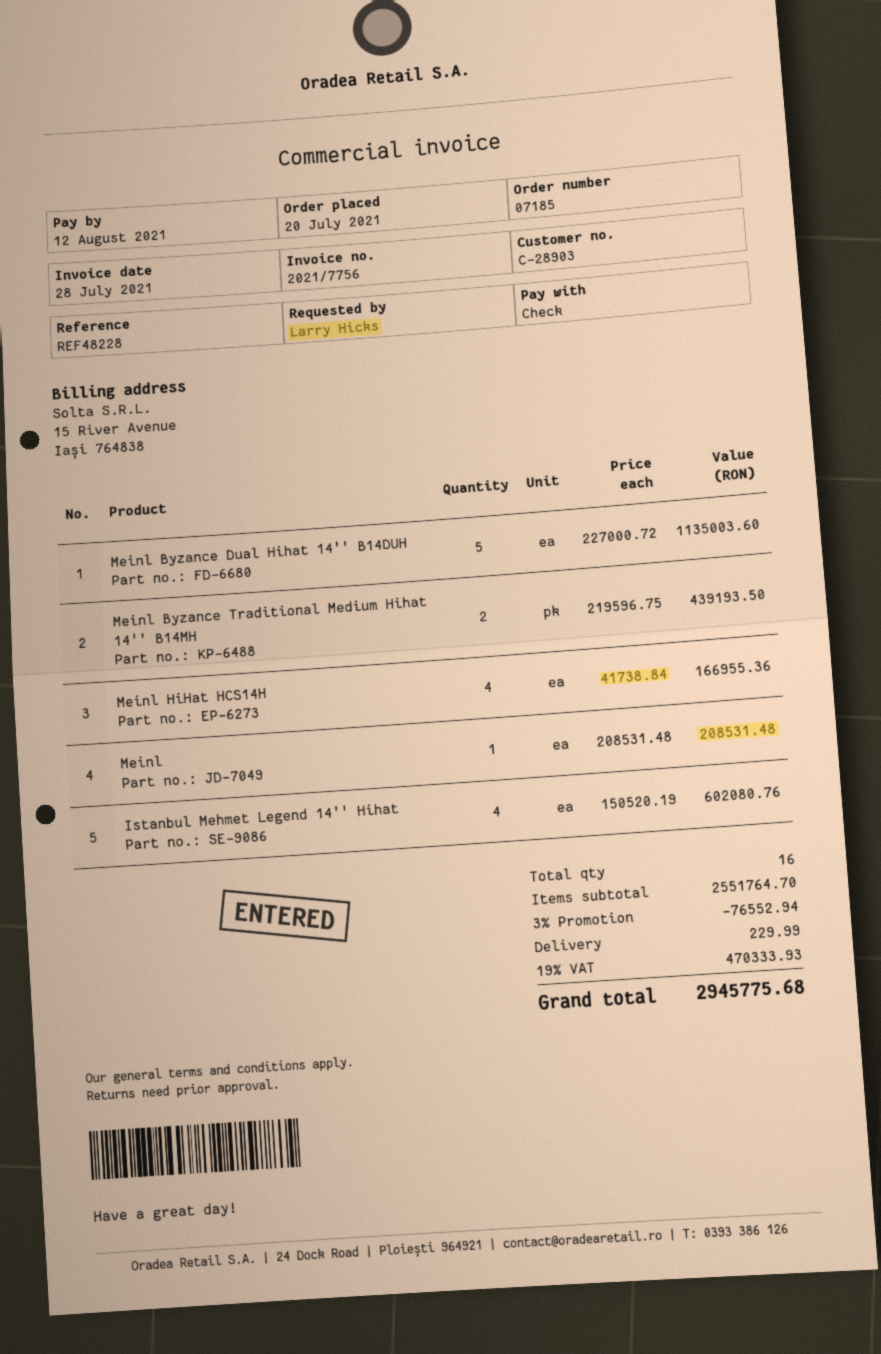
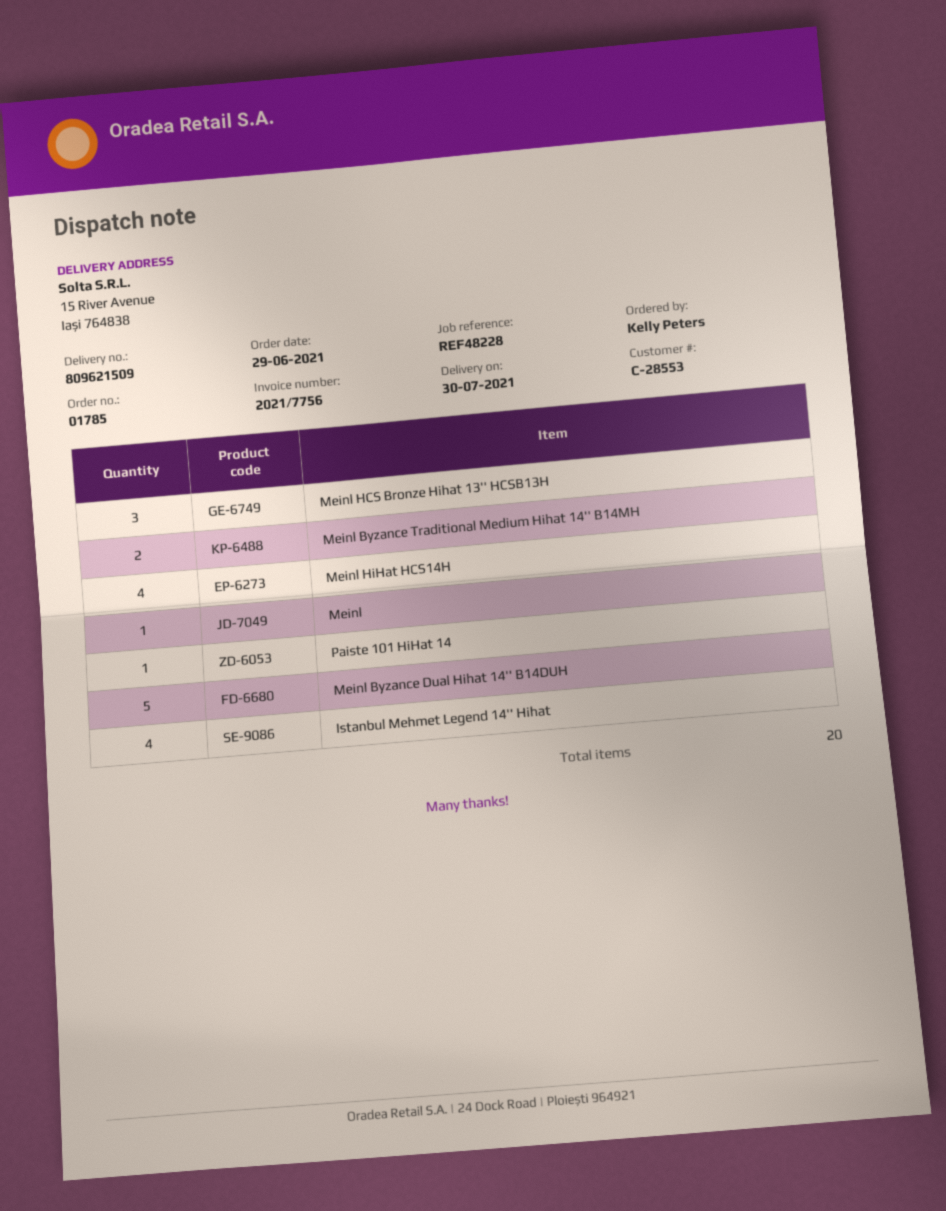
order number: 07185 -> 01785
order date: 2021-07-20 -> 2021-06-29
customer number: C-28903 -> C-28553
ordered by: Larry Hicks -> Kelly Peters
Meinl HCS Bronze Hihat 13'' HCSB13H: none -> 3
Paiste 101 HiHat 14: none -> 1
total quantity: 16 -> 20

